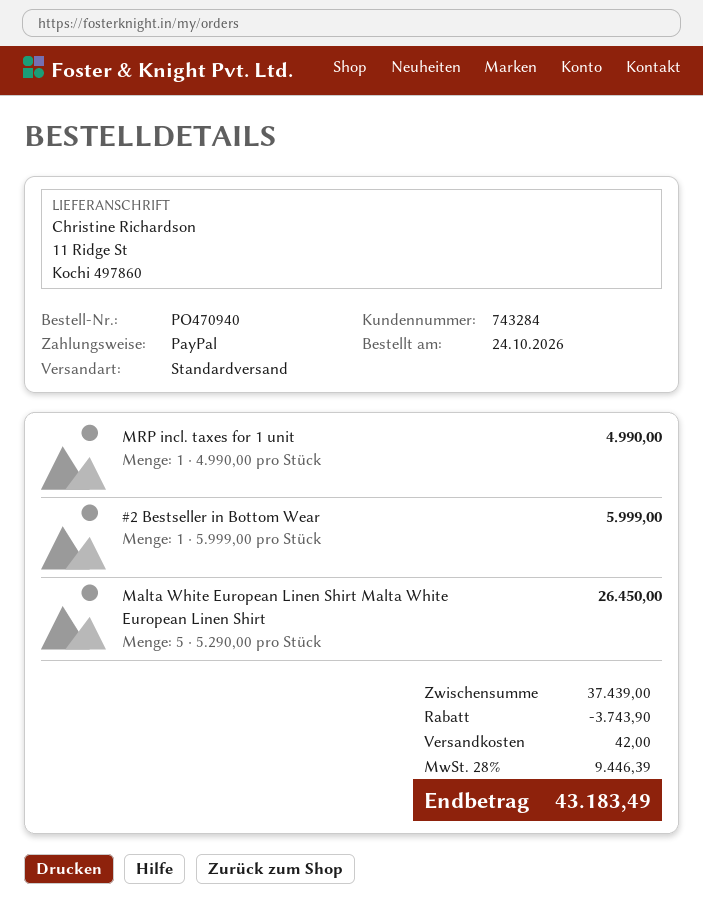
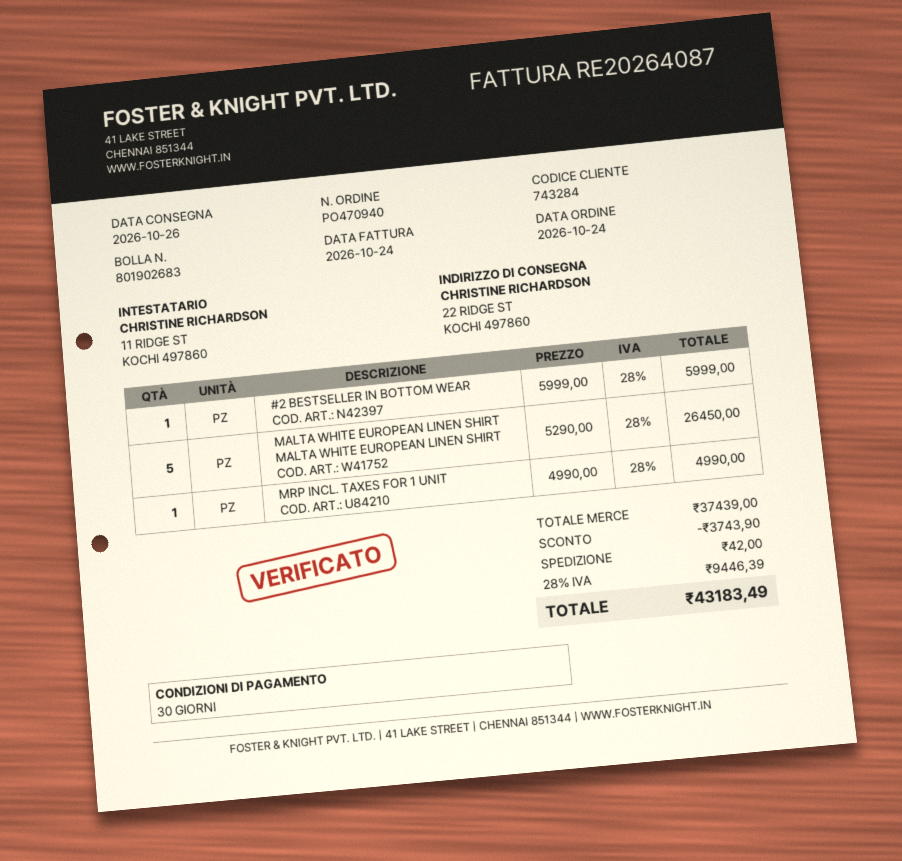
ship to: 11 Ridge St, Kochi 497860 -> 22 RIDGE ST, KOCHI 497860

